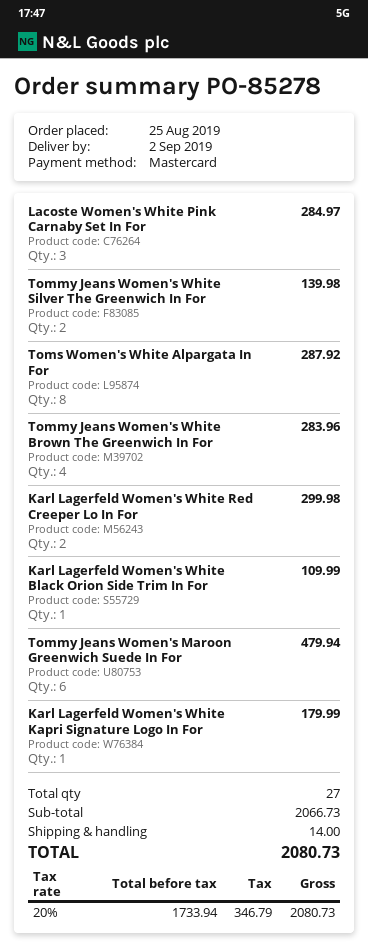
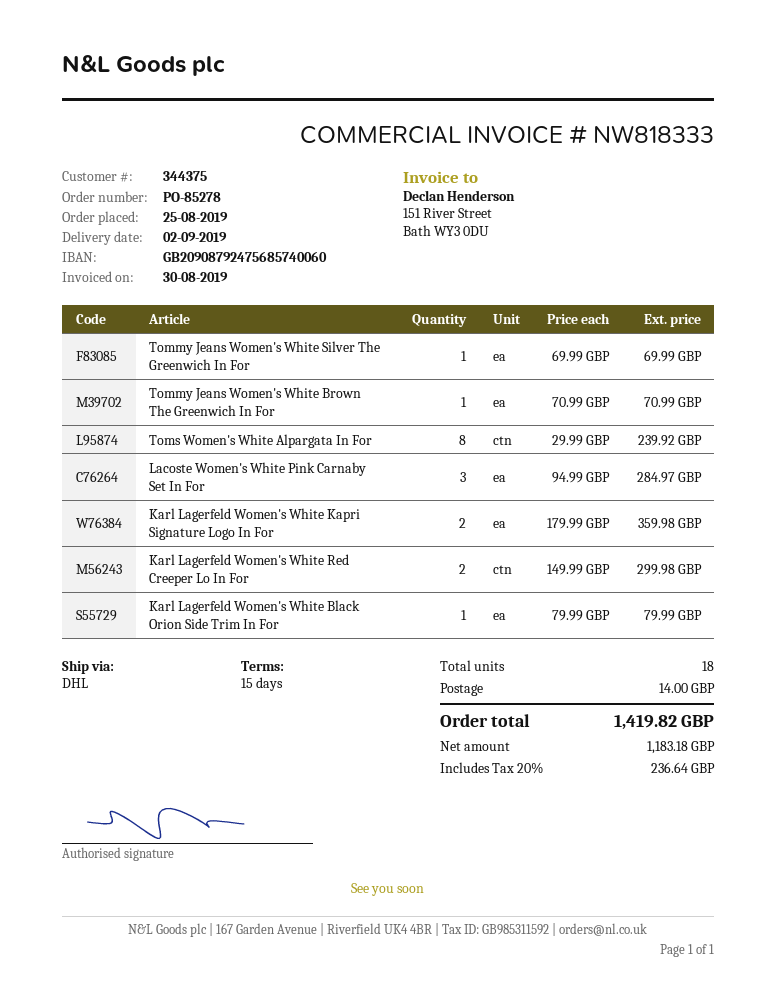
Tommy Jeans Women's White Silver The Greenwich In For: 2 for 139.98 -> 1 for 69.99
Toms Women's White Alpargata In For: 8 for 287.92 -> 8 for 239.92
Tommy Jeans Women's White Brown The Greenwich In For: 4 for 283.96 -> 1 for 70.99
Karl Lagerfeld Women's White Black Orion Side Trim In For: 1 for 109.99 -> 1 for 79.99
Tommy Jeans Women's Maroon Greenwich Suede In For: 6 for 479.94 -> none
Karl Lagerfeld Women's White Kapri Signature Logo In For: 1 for 179.99 -> 2 for 359.98
total quantity: 27 -> 18
net: 1733.94 -> 1183.18
tax: 20% = 346.79 -> 20% = 236.64
total: 2080.73 -> 1419.82

